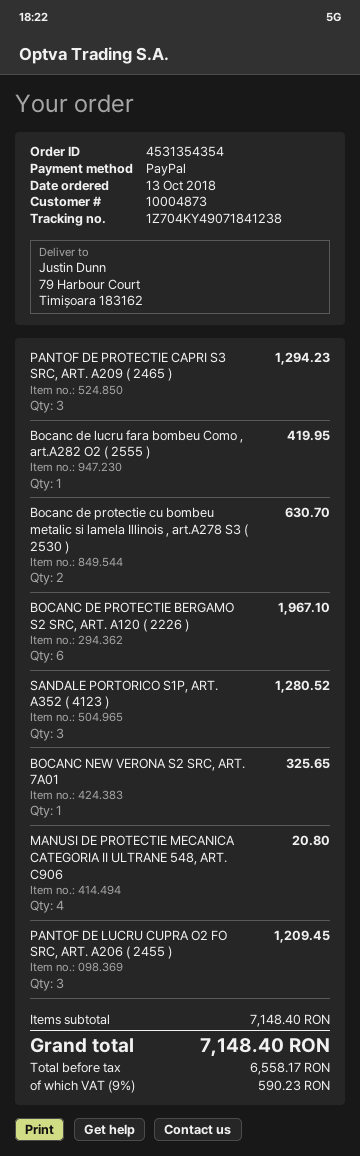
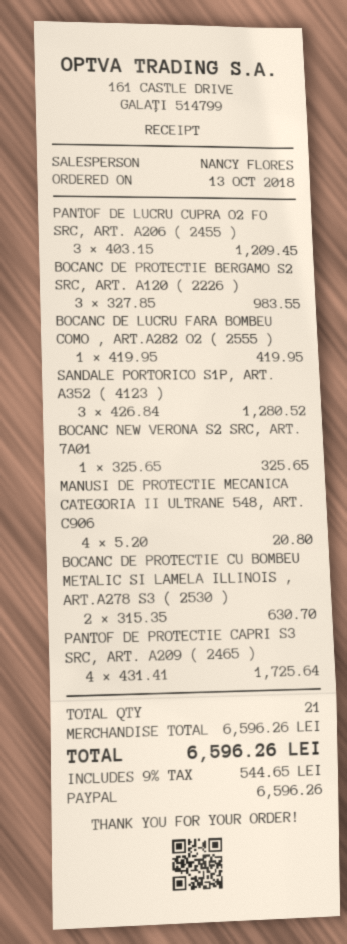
PANTOF DE PROTECTIE CAPRI S3 SRC, ART. A209 ( 2465 ): 3 for 1294.23 -> 4 for 1725.64
BOCANC DE PROTECTIE BERGAMO S2 SRC, ART. A120 ( 2226 ): 6 for 1967.10 -> 3 for 983.55
subtotal: 7148.40 -> 6596.26
tax: 9% = 590.23 -> 9% = 544.65
total: 7148.40 -> 6596.26

